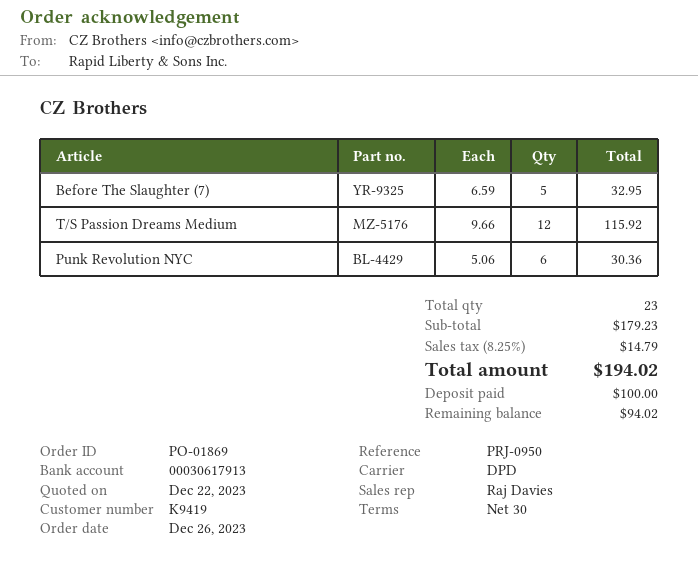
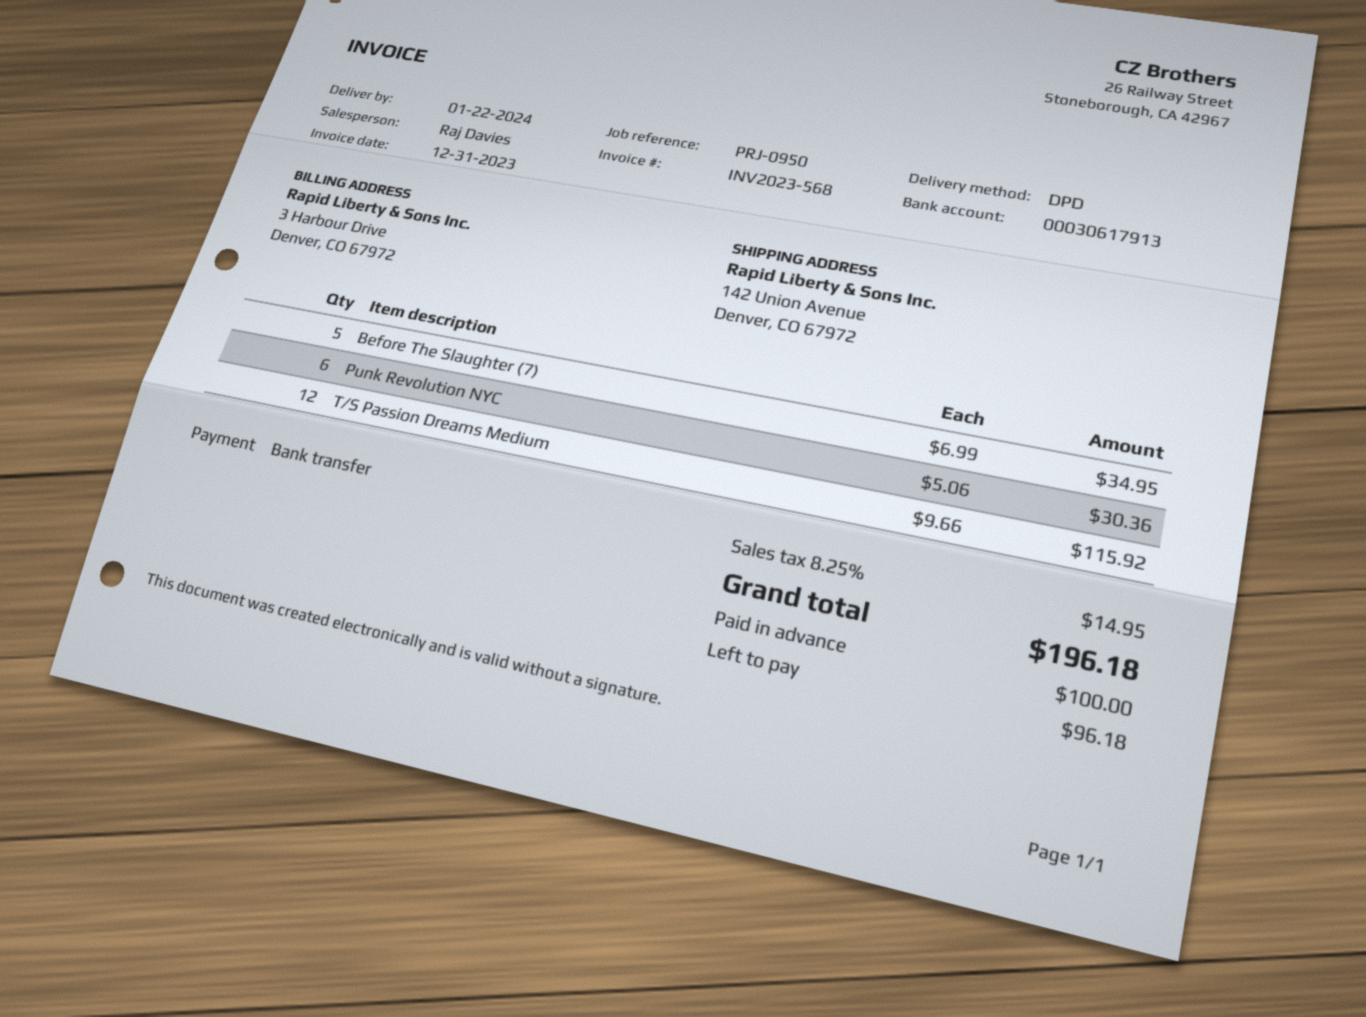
Before The Slaughter (7): 5 x 6.59 = 32.95 -> 5 x 6.99 = 34.95
tax: 8.25% = 14.79 -> 8.25% = 14.95
total: 194.02 -> 196.18
balance: 94.02 -> 96.18

